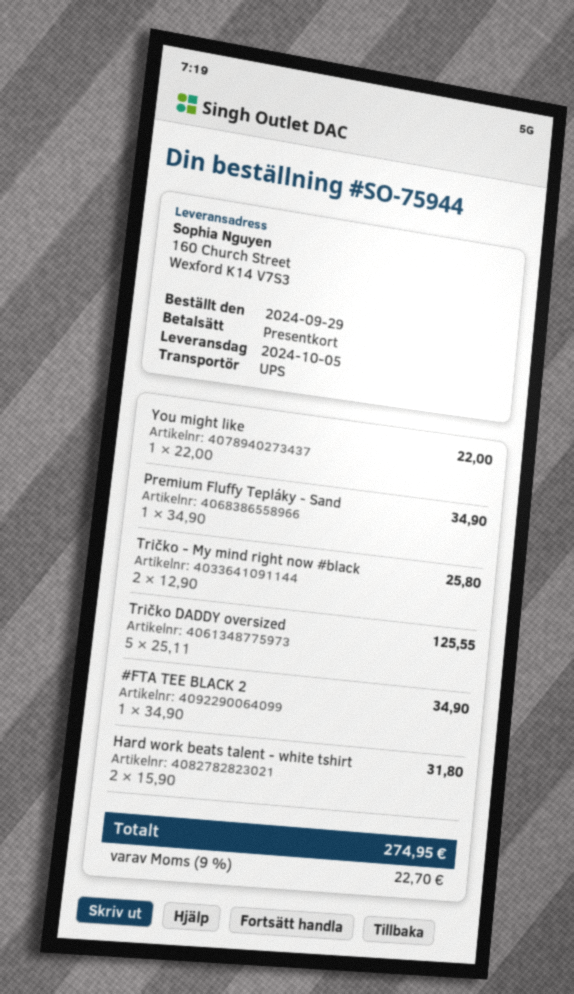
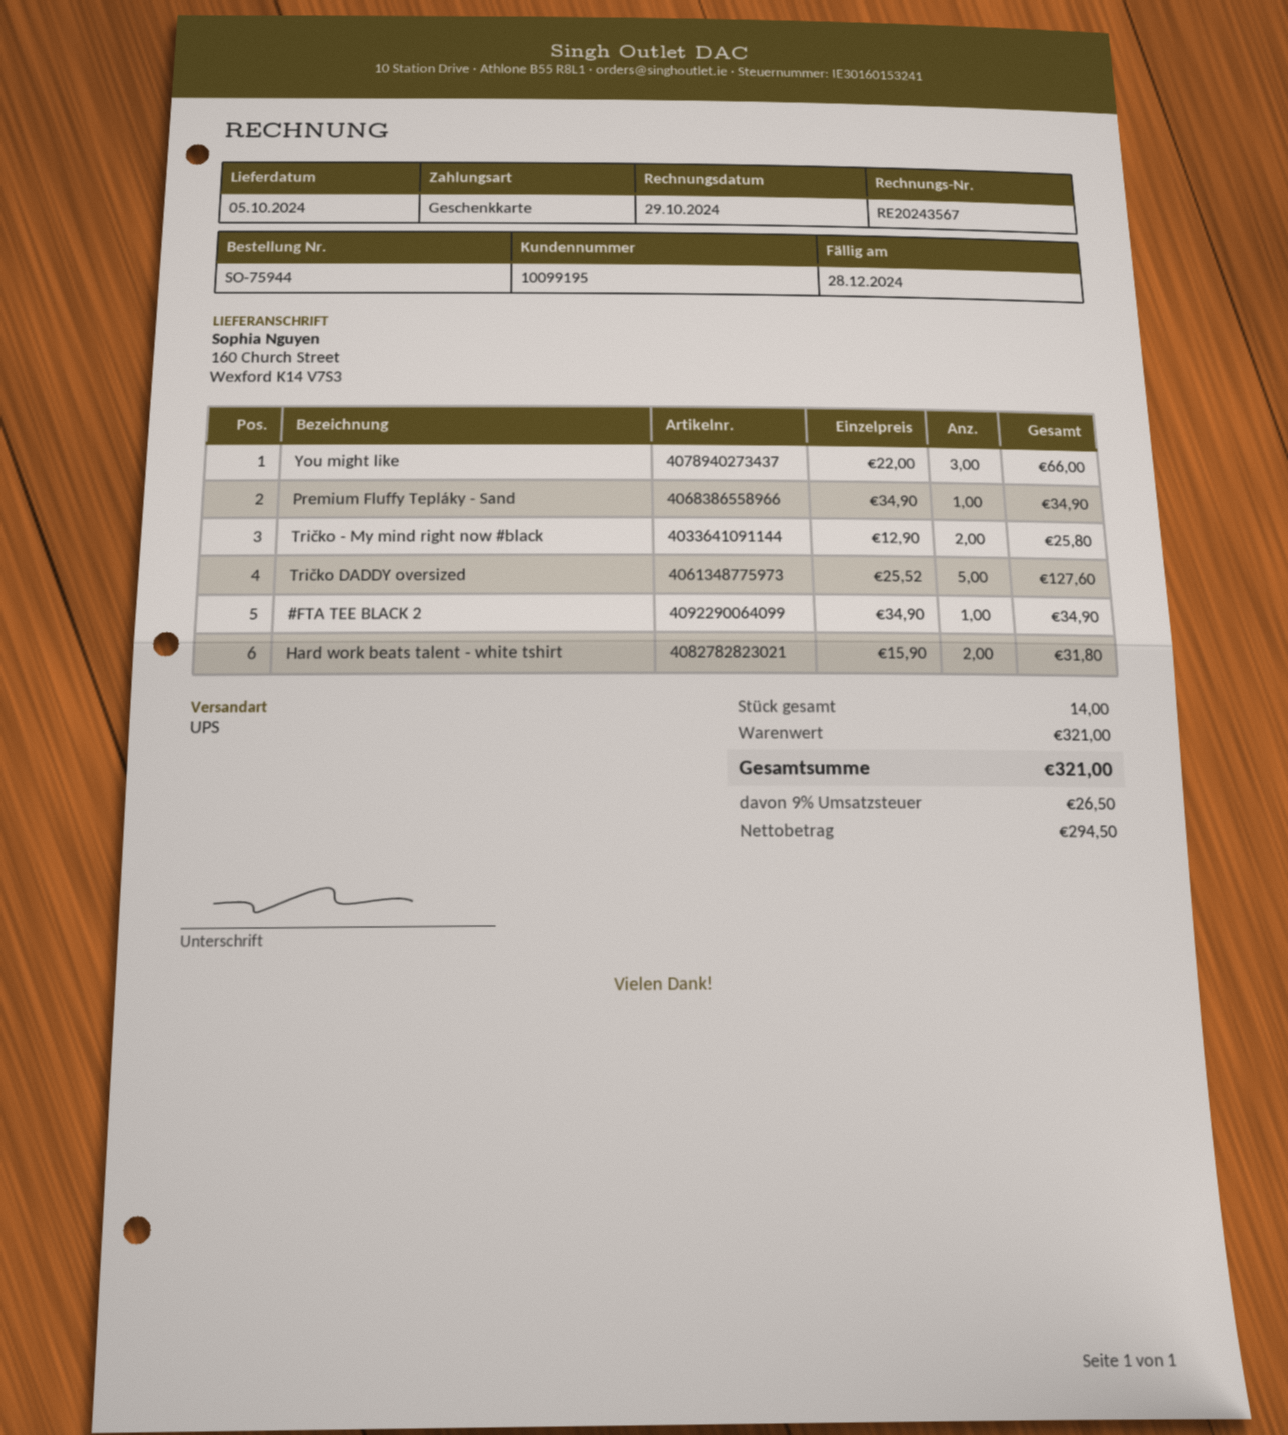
You might like: 1 x 22.00 = 22.00 -> 3 x 22.00 = 66.00
Tričko DADDY oversized: 5 x 25.11 = 125.55 -> 5 x 25.52 = 127.60
tax: 9% = 22.70 -> 9% = 26.50
total: 274.95 -> 321.00

